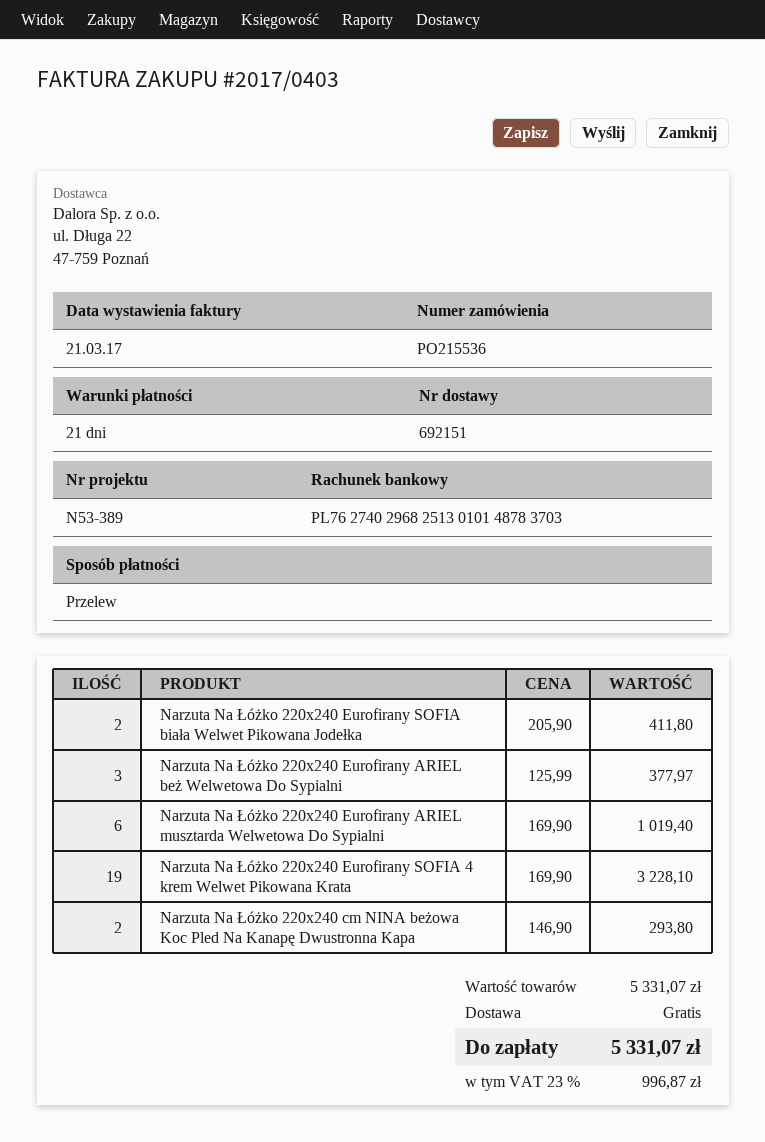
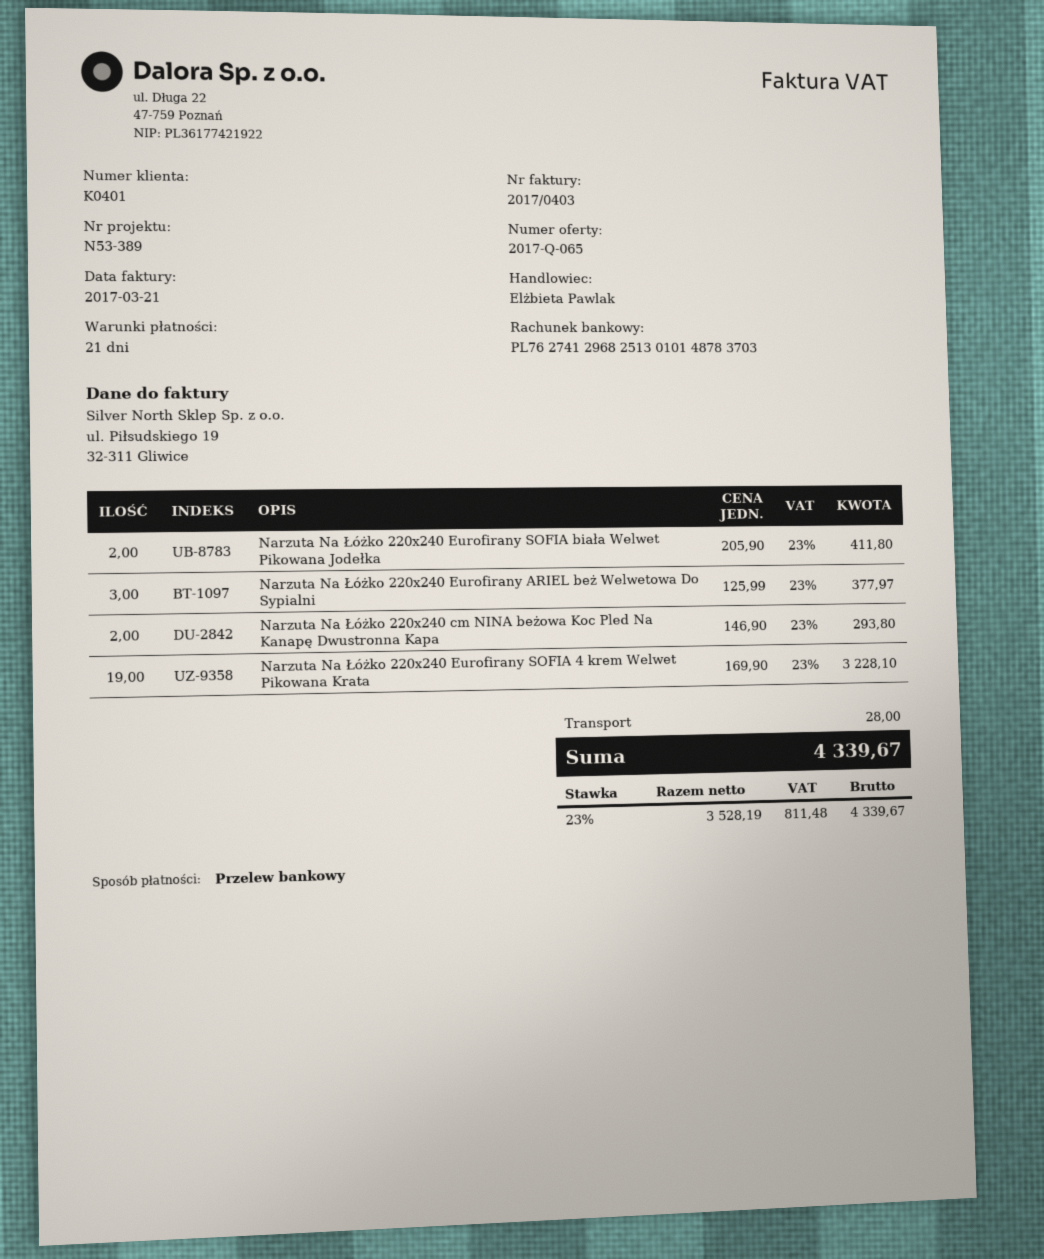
bank account: PL76274029682513010148783703 -> PL76274129682513010148783703
Narzuta Na Łóżko 220x240 Eurofirany ARIEL musztarda Welwetowa Do Sypialni: 6 x 169.90 = 1019.40 -> none
shipping: 0.00 -> 28.00
tax: 23% = 996.87 -> 23% = 811.48
total: 5331.07 -> 4339.67

